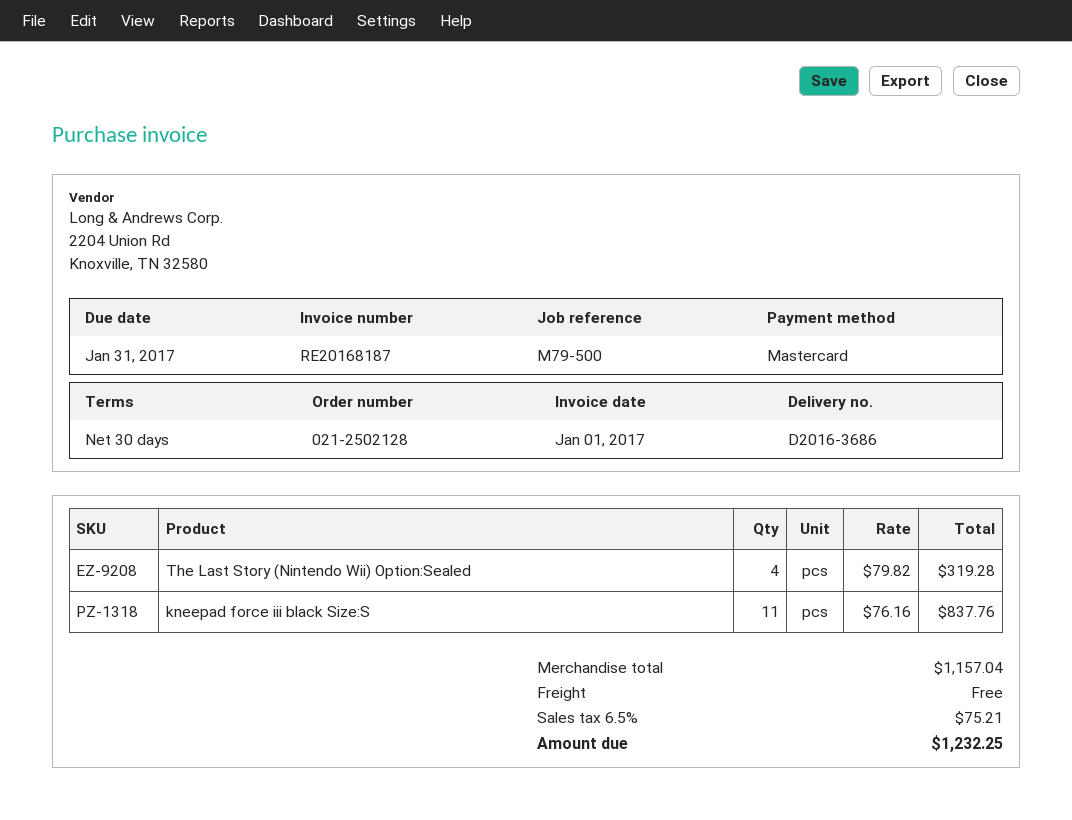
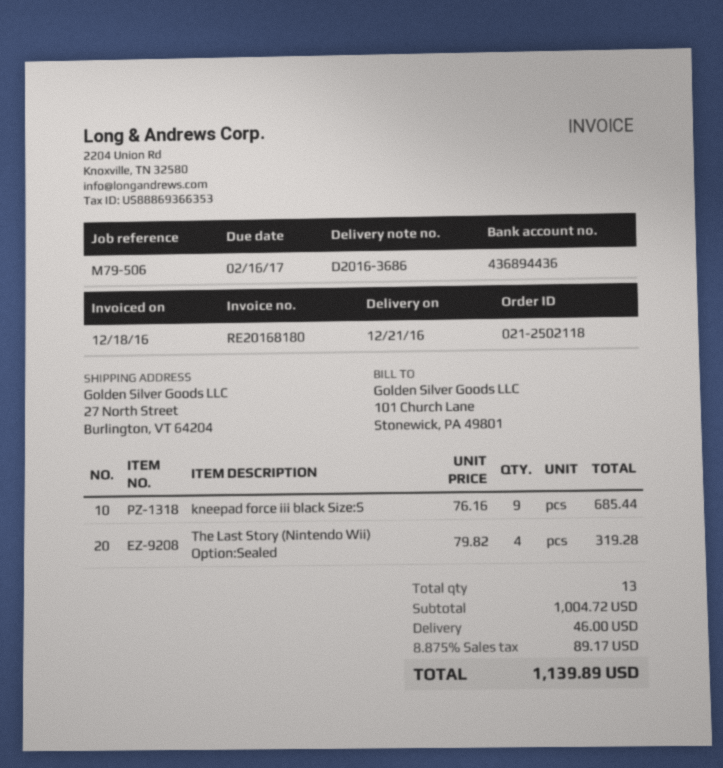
order number: 021-2502128 -> 021-2502118
invoice number: RE20168187 -> RE20168180
invoice date: 2017-01-01 -> 2016-12-18
due date: 2017-01-31 -> 2017-02-16
reference: M79-500 -> M79-506
kneepad force iii black Size:S: 11 x 76.16 = 837.76 -> 9 x 76.16 = 685.44
subtotal: 1157.04 -> 1004.72
shipping: 0.00 -> 46.00
tax: 6.5% = 75.21 -> 8.875% = 89.17
total: 1232.25 -> 1139.89

